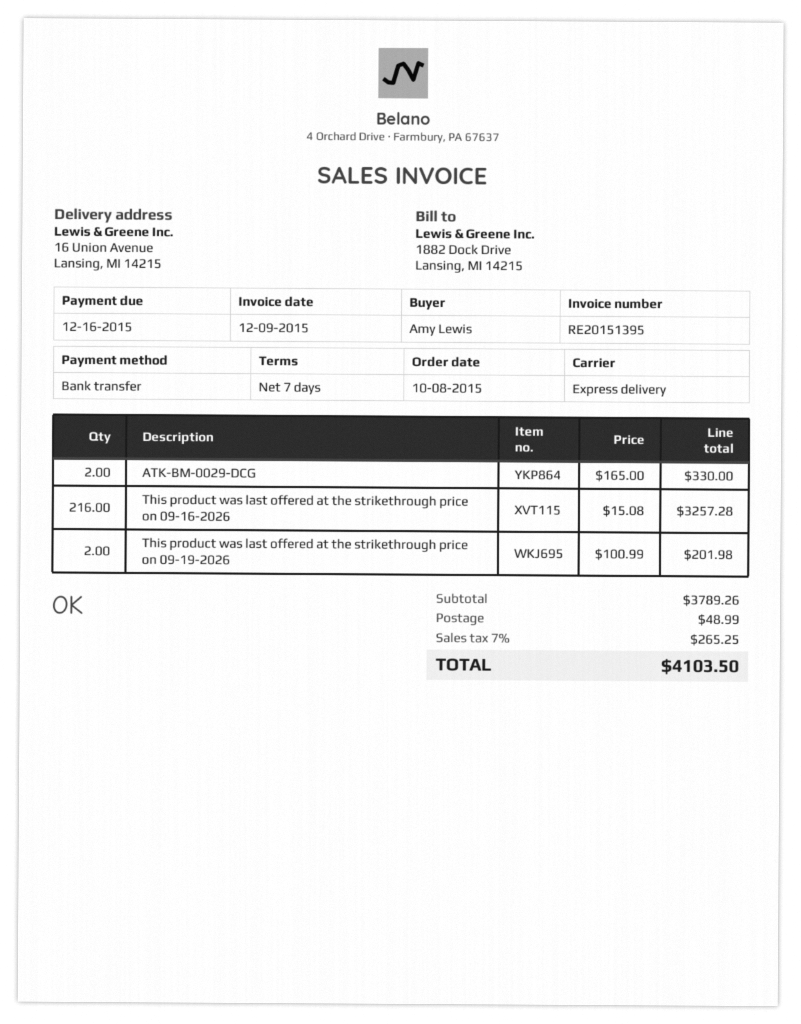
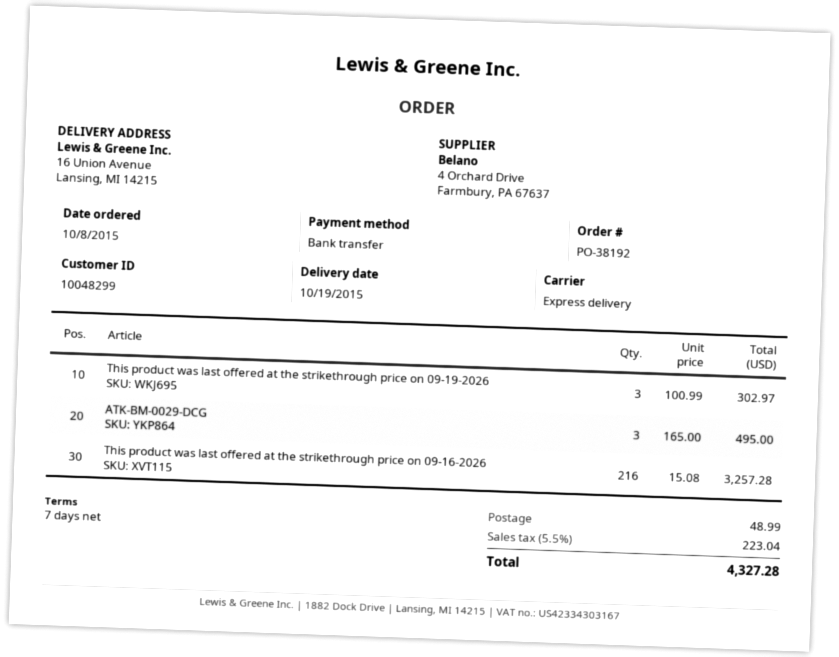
ATK-BM-0029-DCG: 2 x 165.00 = 330.00 -> 3 x 165.00 = 495.00
This product was last offered at the strikethrough price on 09-19-2026: 2 x 100.99 = 201.98 -> 3 x 100.99 = 302.97
tax: 7% = 265.25 -> 5.5% = 223.04
total: 4103.50 -> 4327.28

